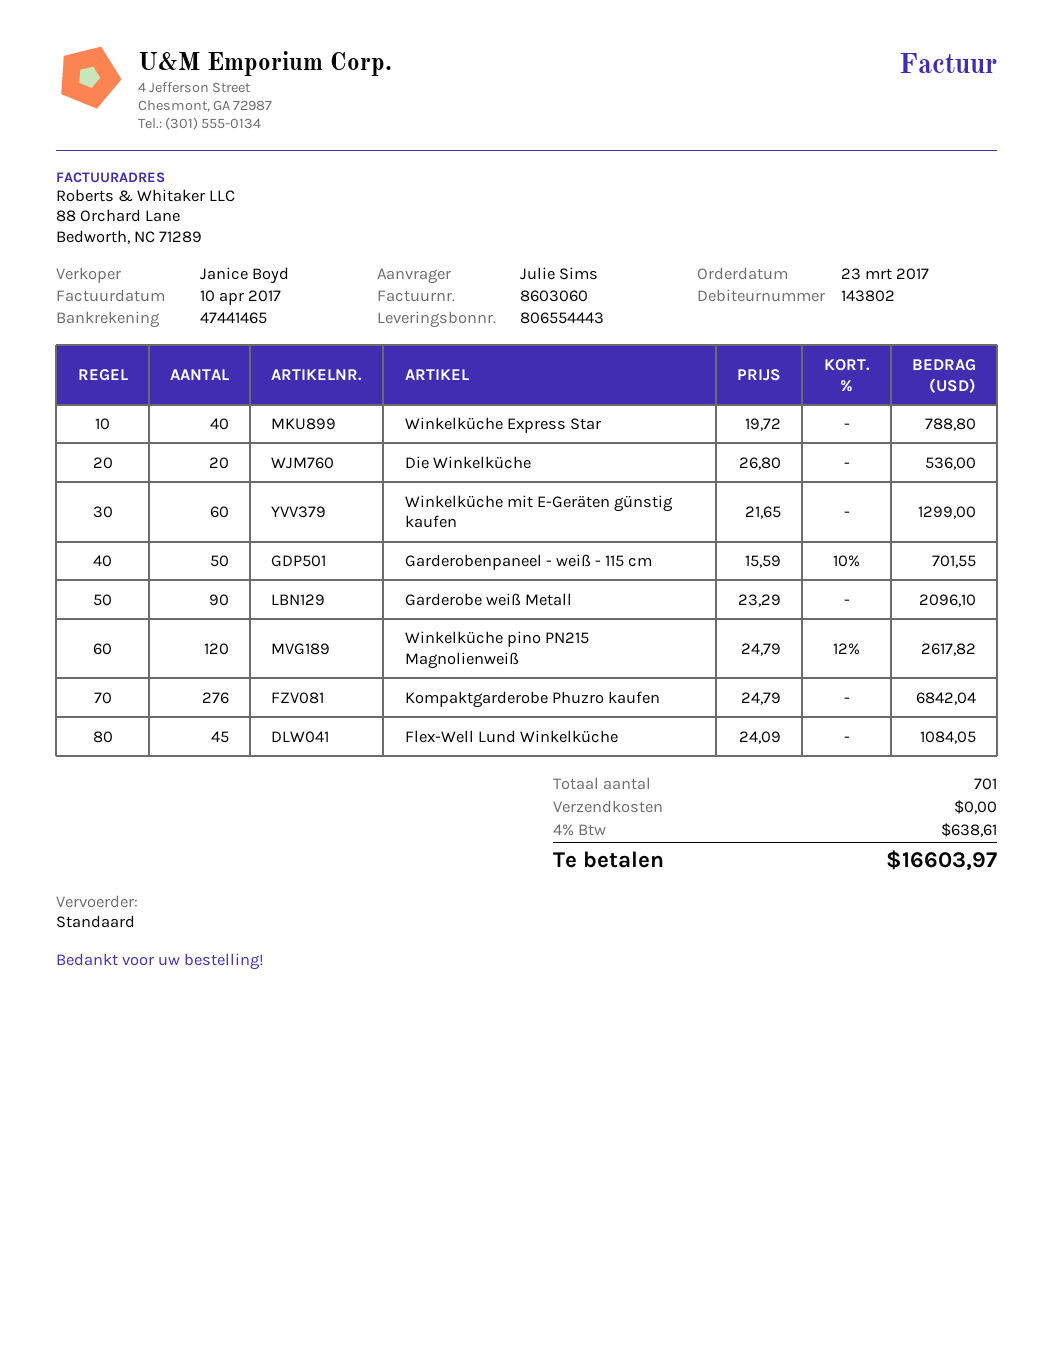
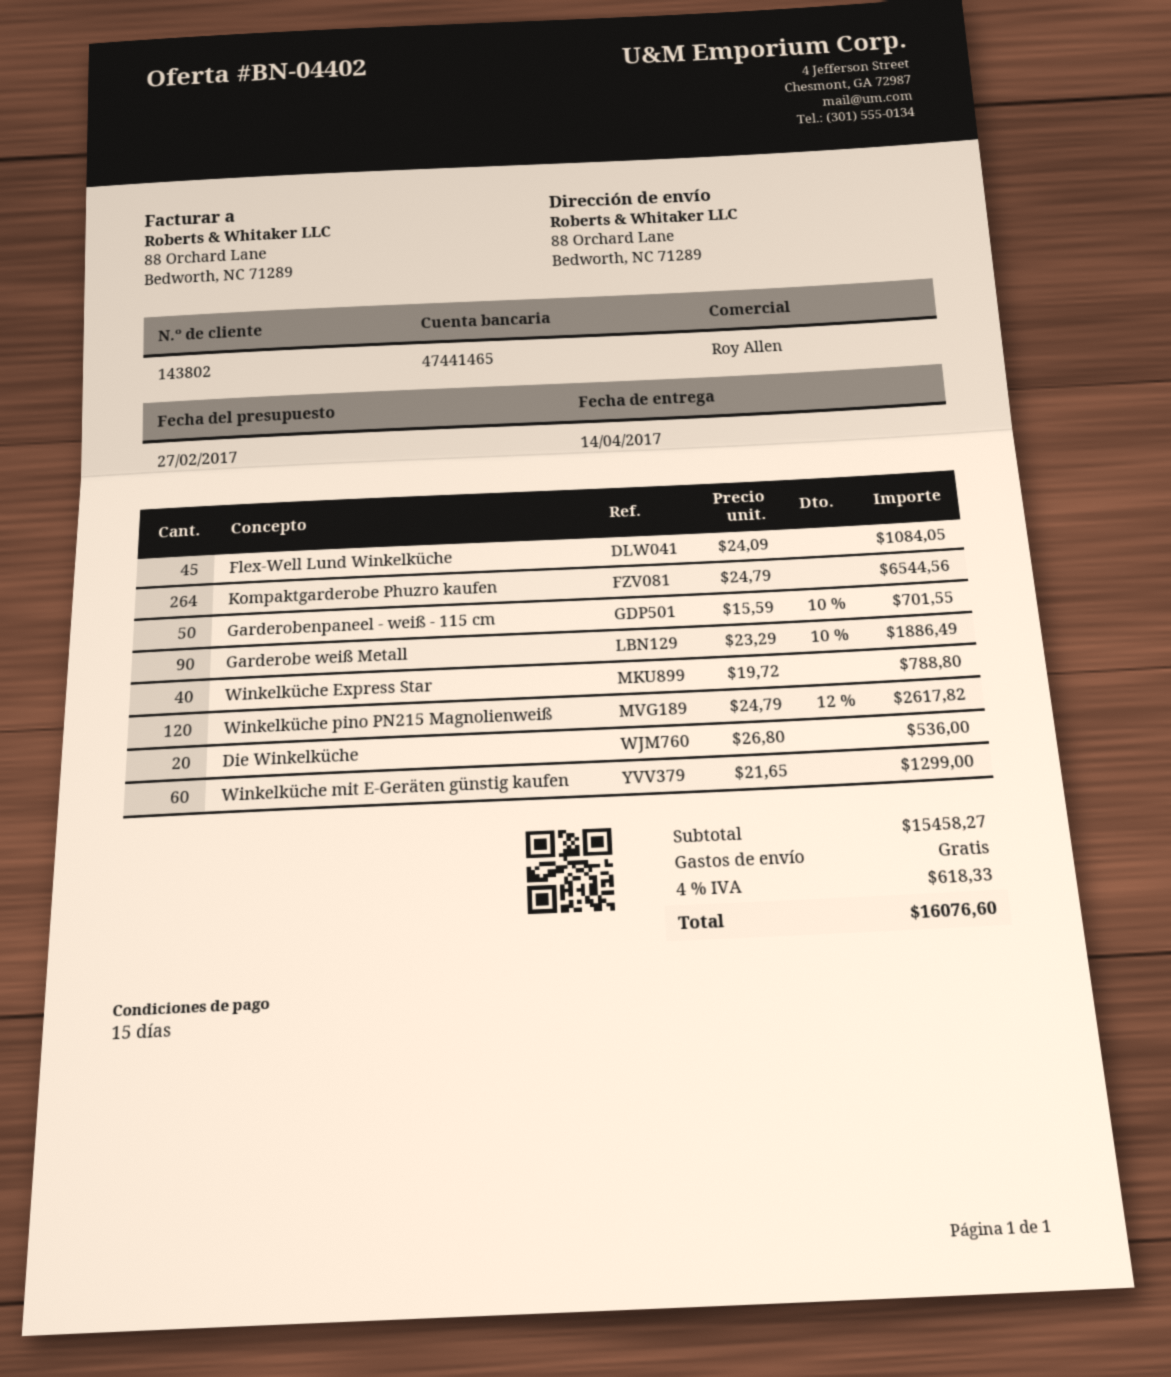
sales rep: Janice Boyd -> Roy Allen
Garderobe weiß Metall: 90 x 23.29 = 2096.10 -> 90 x 23.29 - 10% = 1886.49
Kompaktgarderobe Phuzro kaufen: 276 x 24.79 = 6842.04 -> 264 x 24.79 = 6544.56
tax: 4% = 638.61 -> 4% = 618.33
total: 16603.97 -> 16076.60

